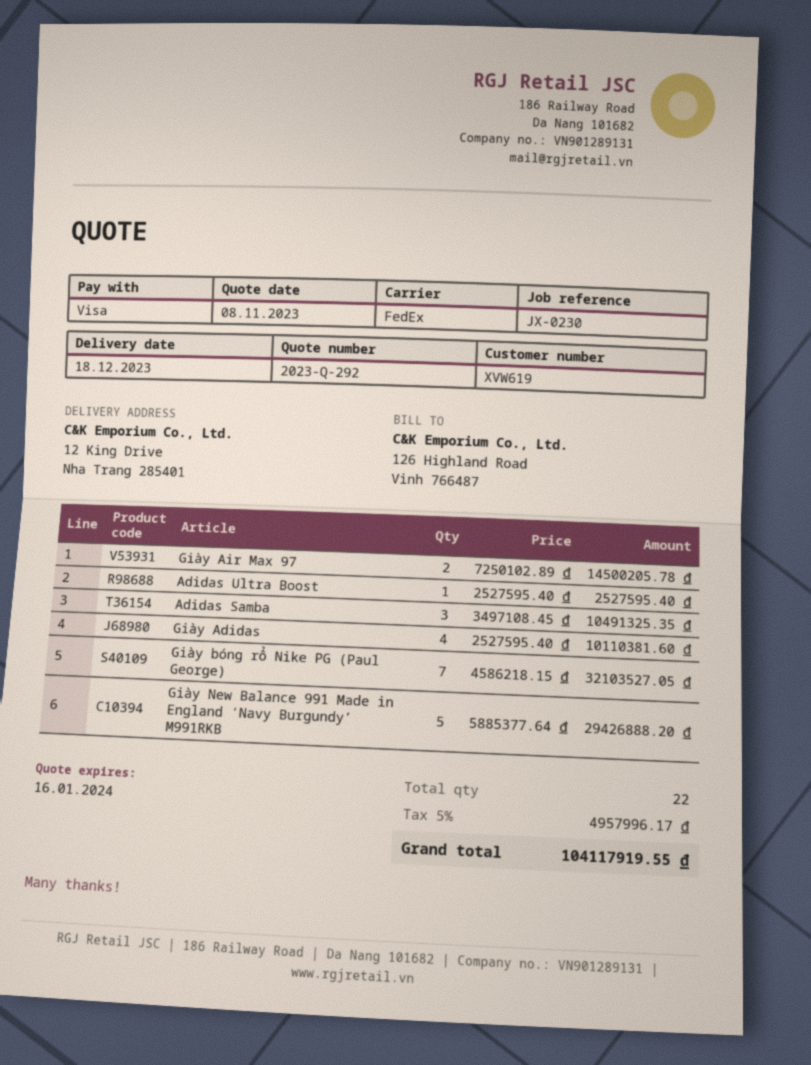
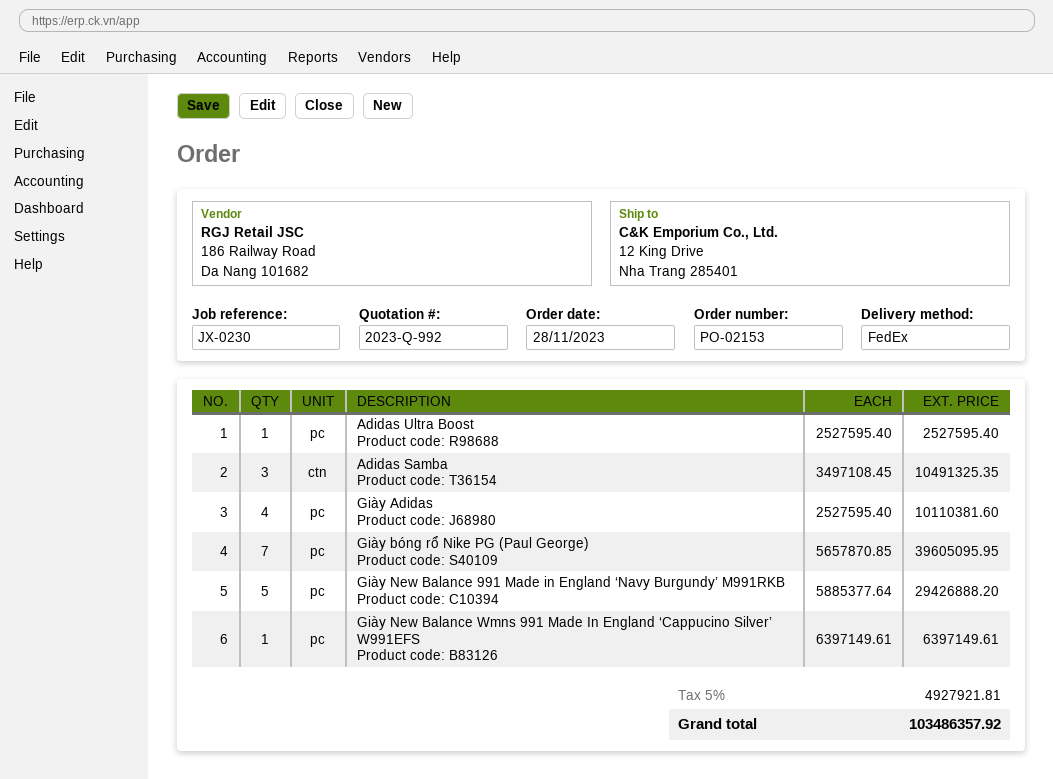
quote number: 2023-Q-292 -> 2023-Q-992
Giày Air Max 97: 2 x 7250102.89 = 14500205.78 -> none
Giày bóng rổ Nike PG (Paul George): 7 x 4586218.15 = 32103527.05 -> 7 x 5657870.85 = 39605095.95
Giày New Balance Wmns 991 Made In England ‘Cappucino Silver’ W991EFS: none -> 1 x 6397149.61 = 6397149.61
tax: 5% = 4957996.17 -> 5% = 4927921.81
total: 104117919.55 -> 103486357.92

